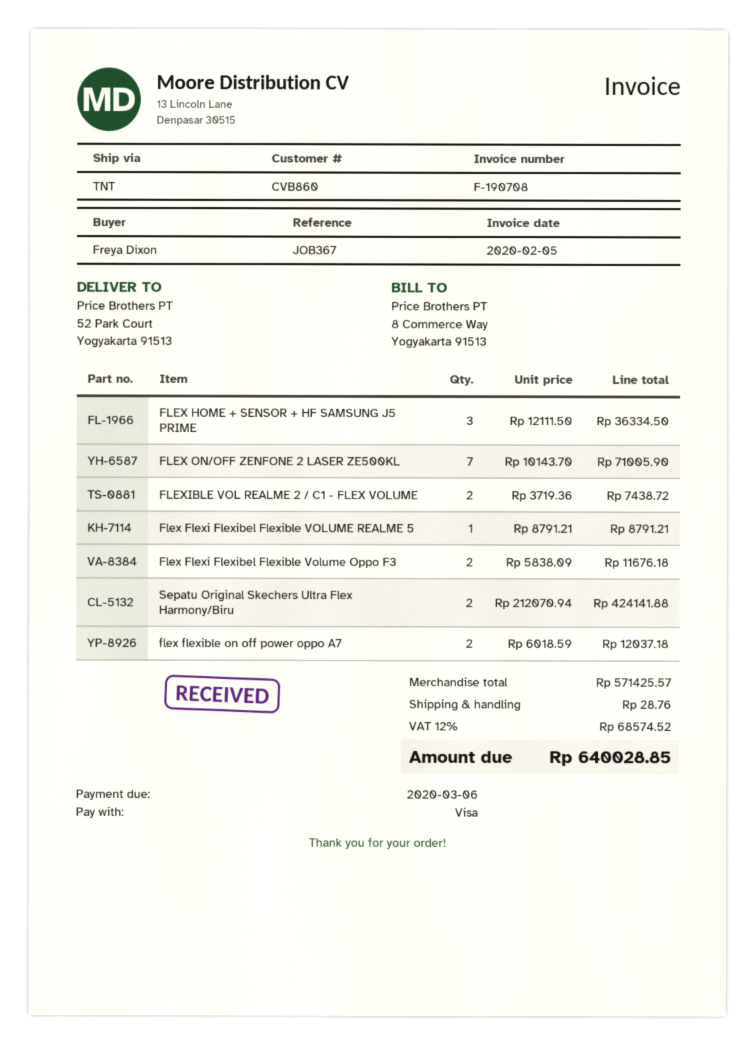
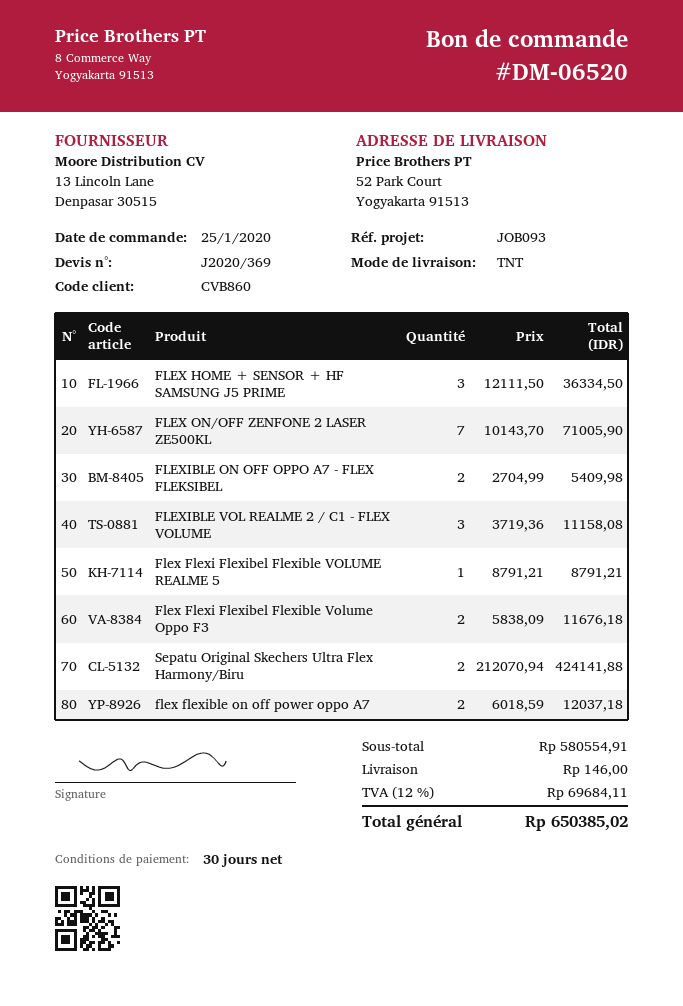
reference: JOB367 -> JOB093
FLEXIBLE VOL REALME 2 / C1 - FLEX VOLUME: 2 x 3719.36 = 7438.72 -> 3 x 3719.36 = 11158.08
FLEXIBLE ON OFF OPPO A7 - FLEX FLEKSIBEL: none -> 2 x 2704.99 = 5409.98
subtotal: 571425.57 -> 580554.91
shipping: 28.76 -> 146.00
tax: 12% = 68574.52 -> 12% = 69684.11
total: 640028.85 -> 650385.02

